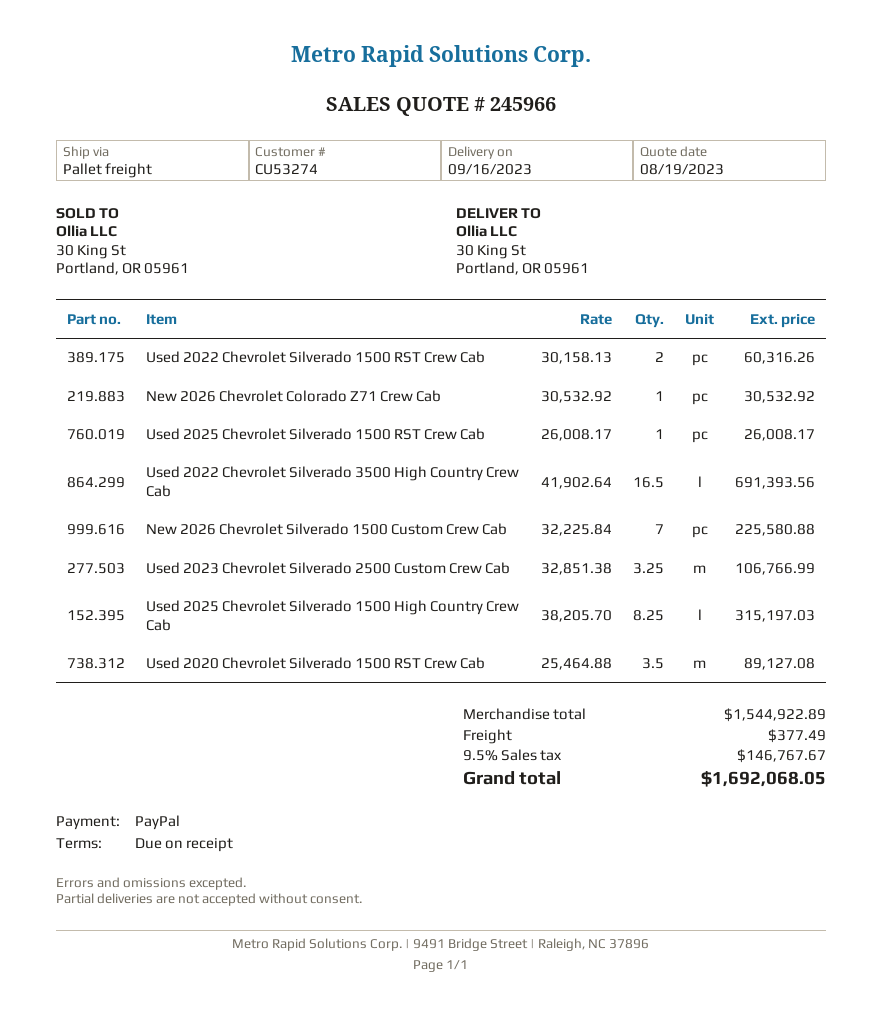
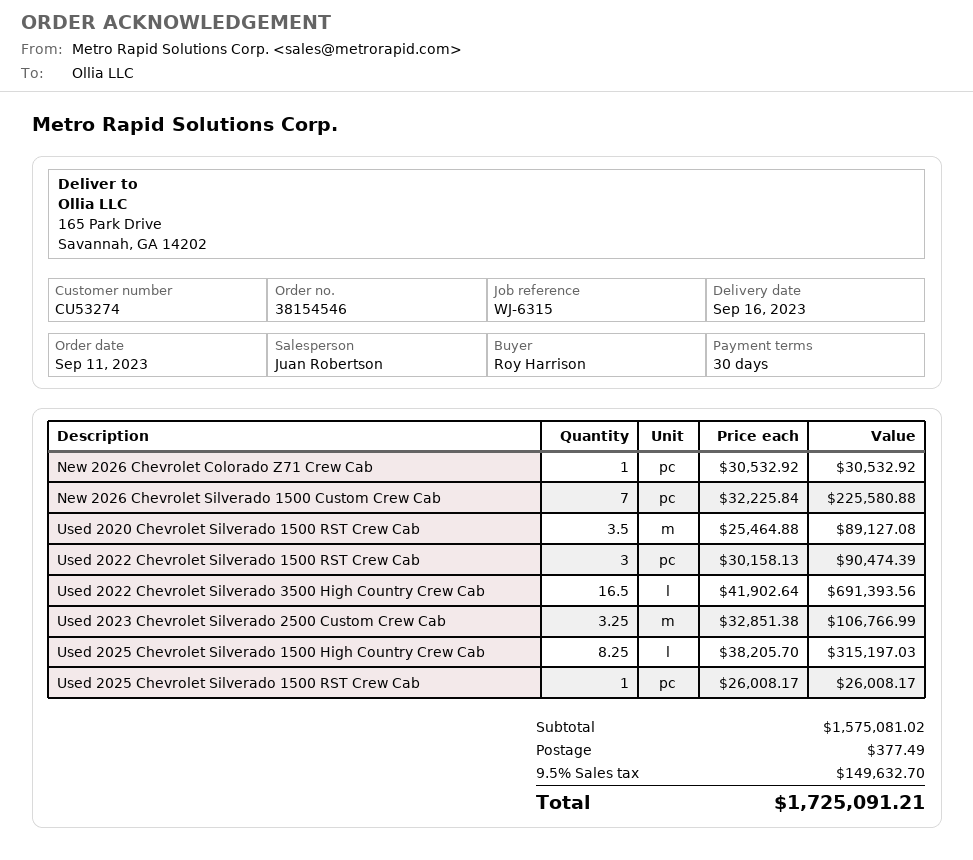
payment terms: on receipt -> 30 days
ship to: 30 King St, Portland, OR 05961 -> 165 Park Drive, Savannah, GA 14202
Used 2022 Chevrolet Silverado 1500 RST Crew Cab: 2 x 30158.13 = 60316.26 -> 3 x 30158.13 = 90474.39
subtotal: 1544922.89 -> 1575081.02
tax: 9.5% = 146767.67 -> 9.5% = 149632.70
total: 1692068.05 -> 1725091.21

